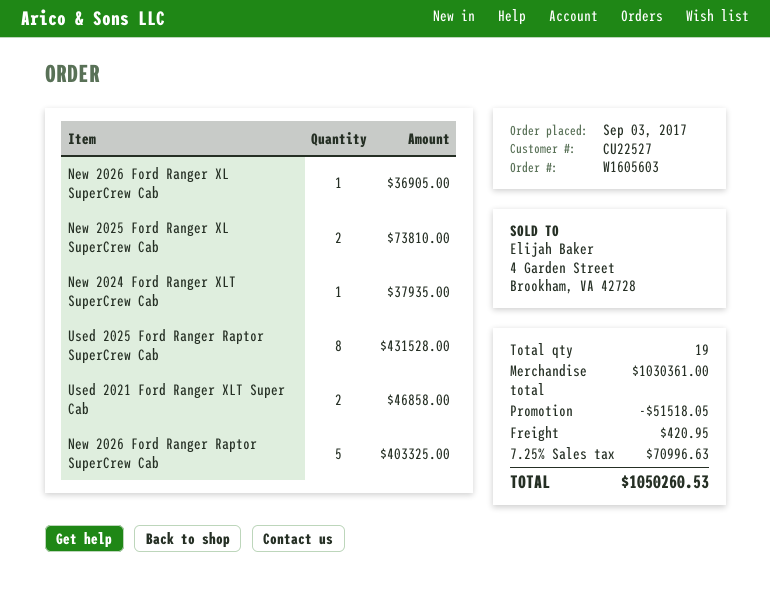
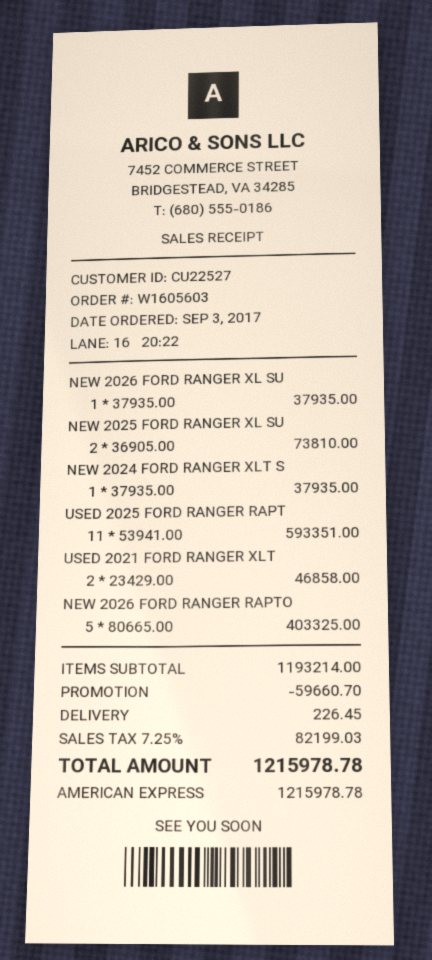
New 2026 Ford Ranger XL SuperCrew Cab: 1 for 36905.00 -> 1 for 37935.00
Used 2025 Ford Ranger Raptor SuperCrew Cab: 8 for 431528.00 -> 11 for 593351.00
subtotal: 1030361.00 -> 1193214.00
discount: 51518.05 -> 59660.70
shipping: 420.95 -> 226.45
tax: 7.25% = 70996.63 -> 7.25% = 82199.03
total: 1050260.53 -> 1215978.78

